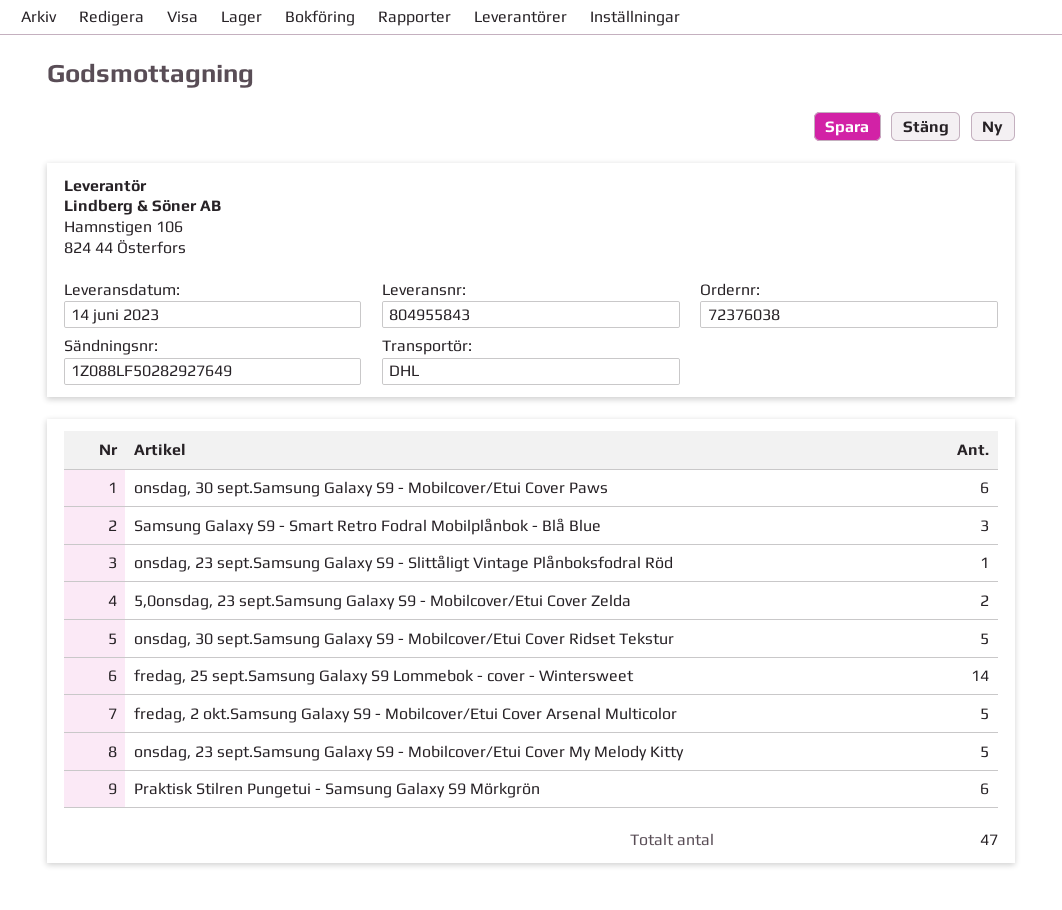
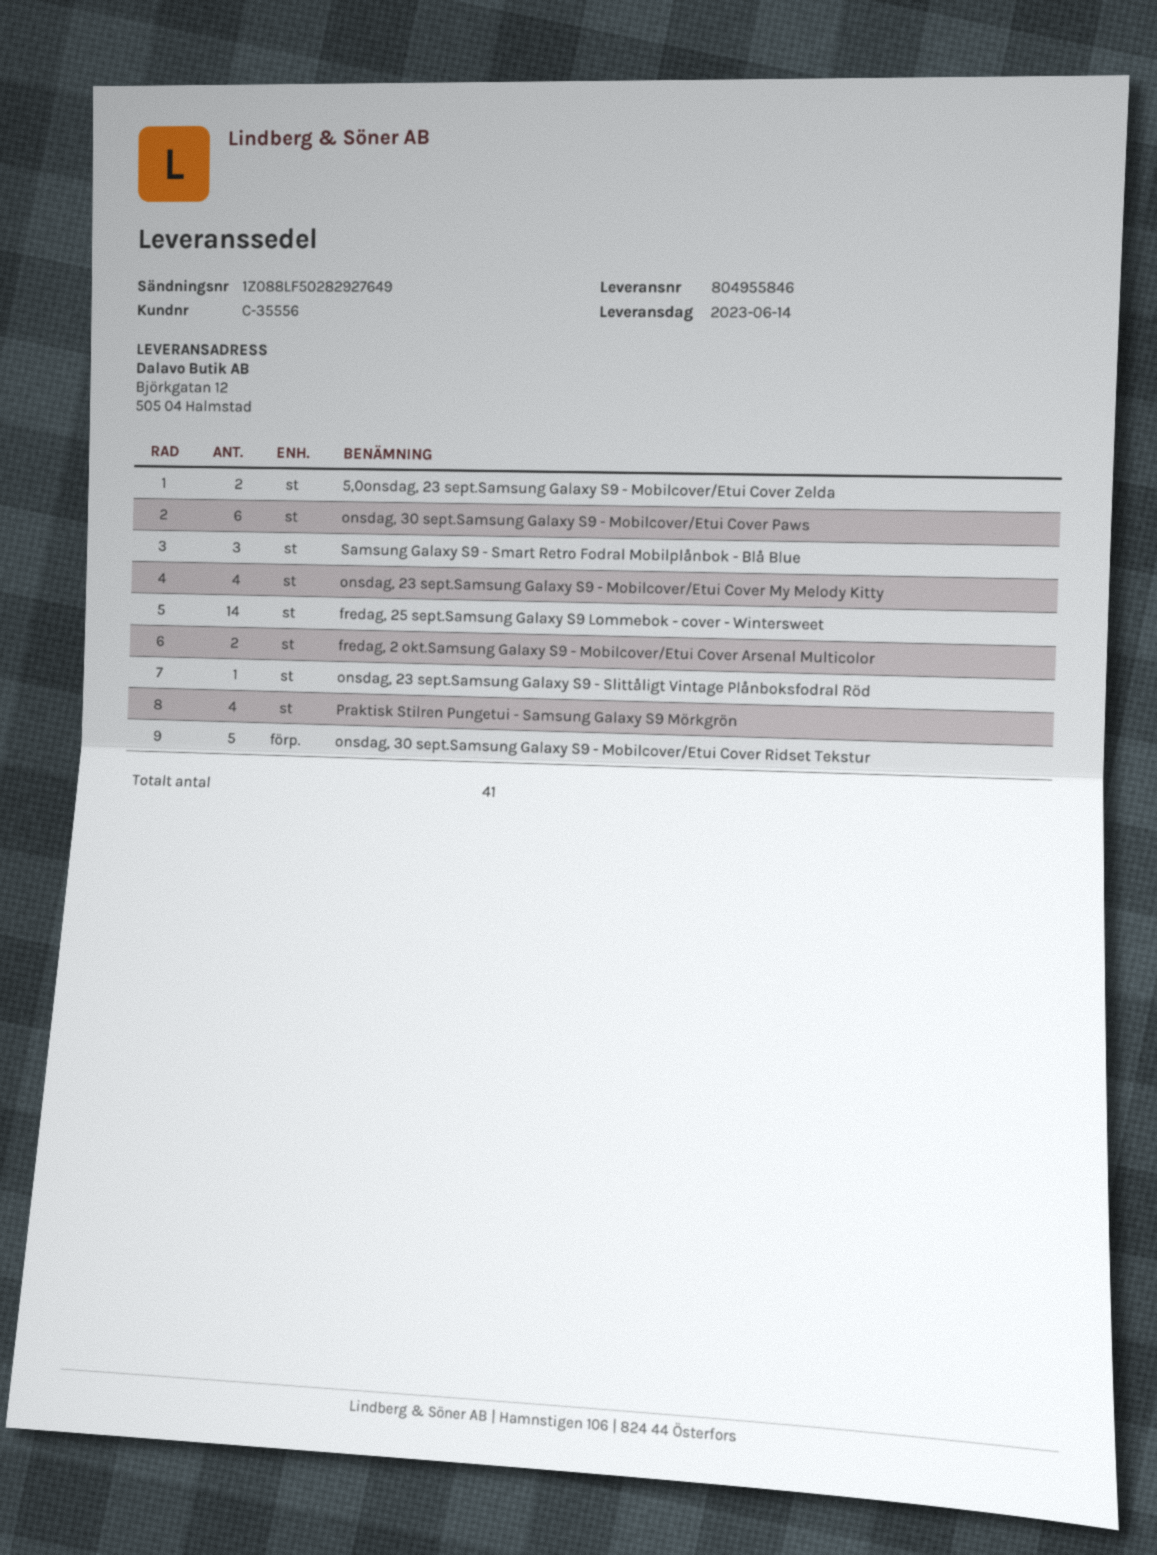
delivery note number: 804955843 -> 804955846
fredag, 2 okt.Samsung Galaxy S9 - Mobilcover/Etui Cover Arsenal Multicolor: 5 -> 2
onsdag, 23 sept.Samsung Galaxy S9 - Mobilcover/Etui Cover My Melody Kitty: 5 -> 4
Praktisk Stilren Pungetui - Samsung Galaxy S9 Mörkgrön: 6 -> 4
total quantity: 47 -> 41

